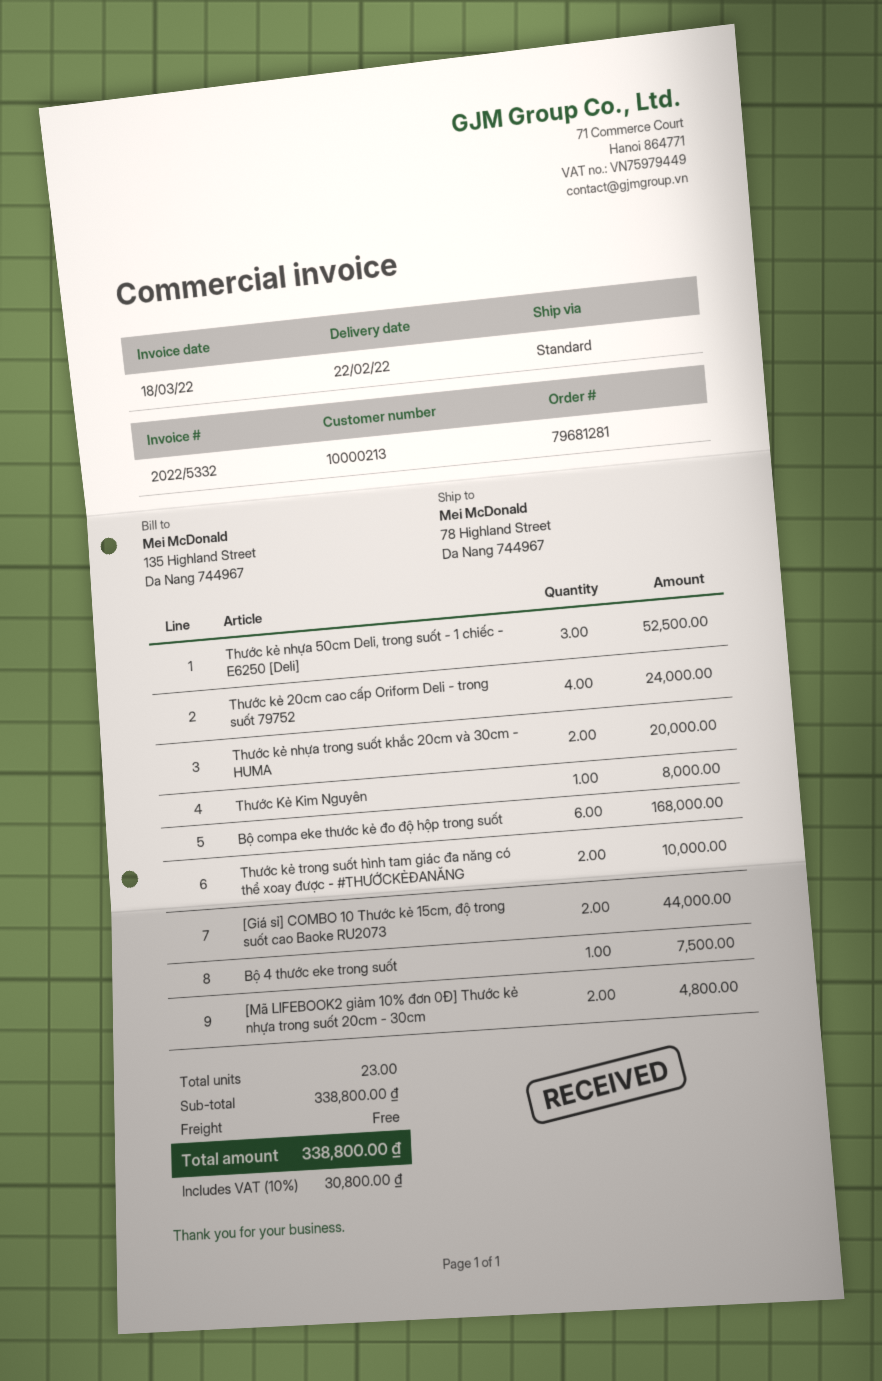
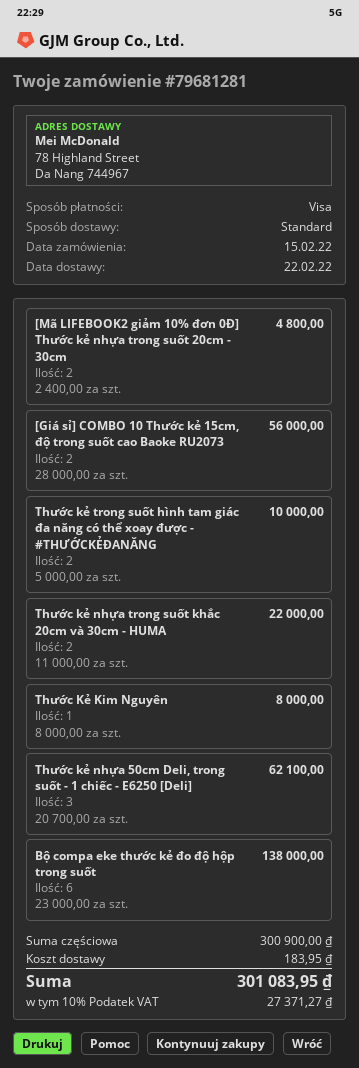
Thước kẻ nhựa 50cm Deli, trong suốt - 1 chiếc - E6250 [Deli]: 3 for 52500.00 -> 3 for 62100.00
Thước kẻ 20cm cao cấp Oriform Deli - trong suốt 79752: 4 for 24000.00 -> none
Thước kẻ nhựa trong suốt khắc 20cm và 30cm - HUMA: 2 for 20000.00 -> 2 for 22000.00
Bộ compa eke thước kẻ đo độ hộp trong suốt: 6 for 168000.00 -> 6 for 138000.00
[Giá sỉ] COMBO 10 Thước kẻ 15cm, độ trong suốt cao Baoke RU2073: 2 for 44000.00 -> 2 for 56000.00
Bộ 4 thước eke trong suốt: 1 for 7500.00 -> none
subtotal: 338800.00 -> 300900.00
shipping: 0.00 -> 183.95
tax: 10% = 30800.00 -> 10% = 27371.27
total: 338800.00 -> 301083.95

